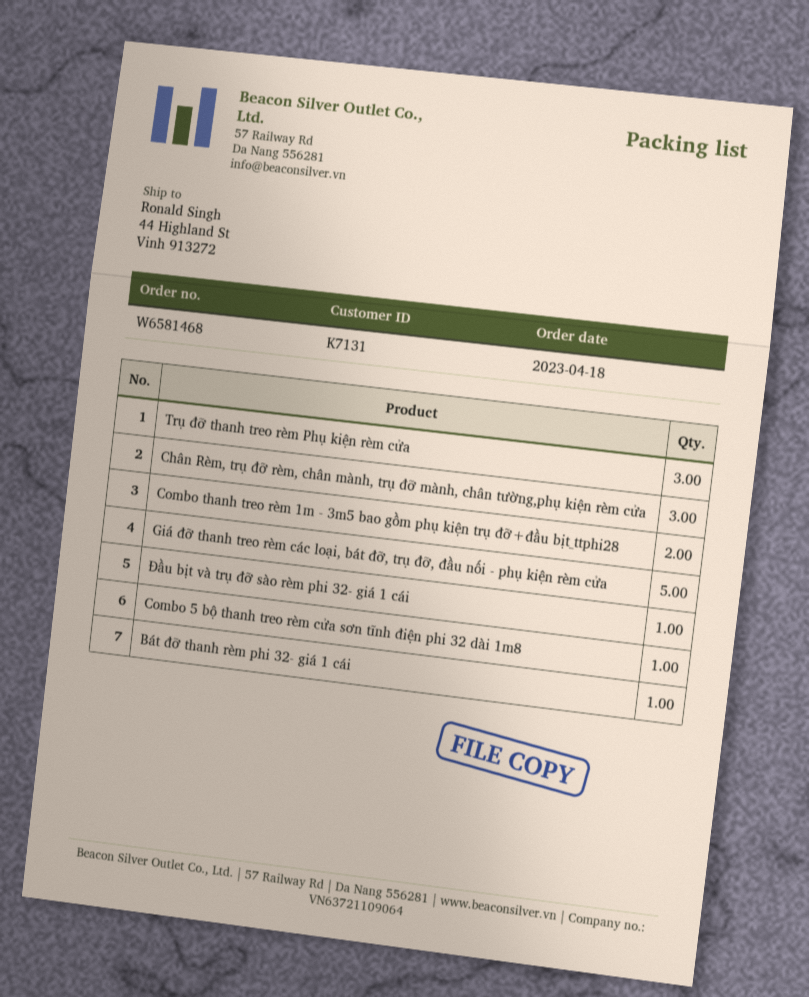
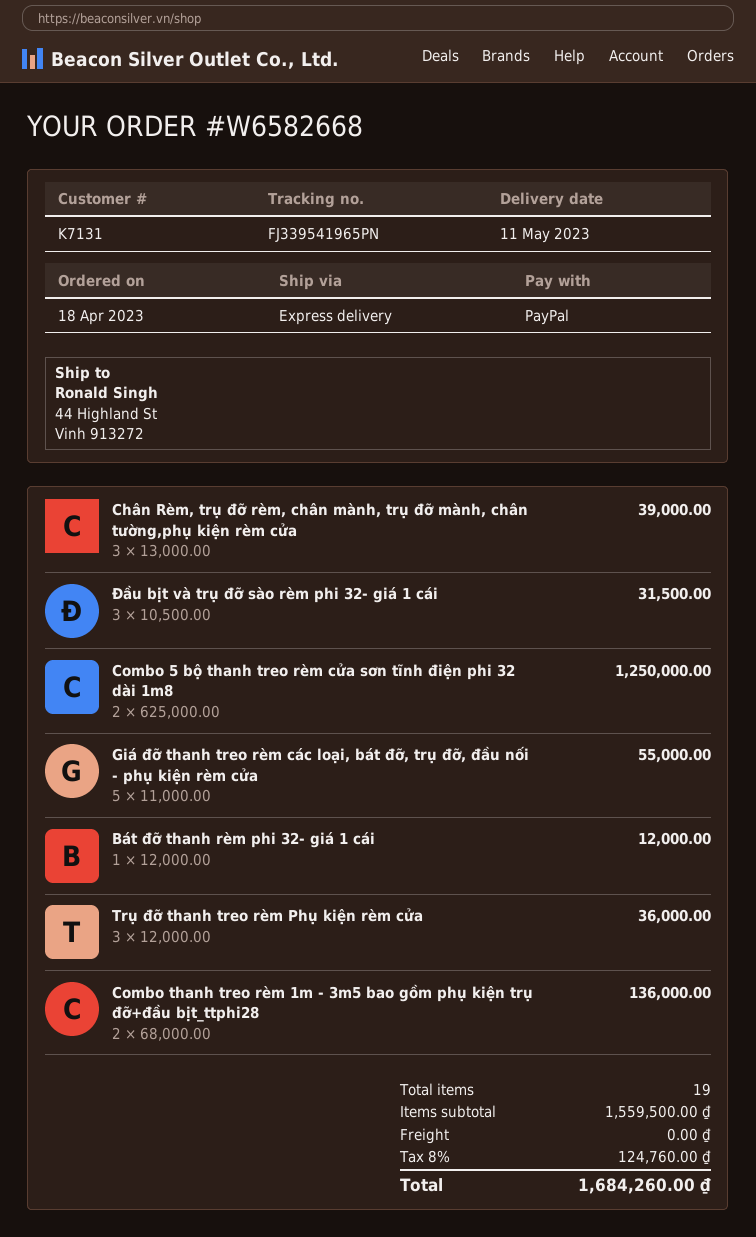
order number: W6581468 -> W6582668
Đầu bịt và trụ đỡ sào rèm phi 32- giá 1 cái: 1 -> 3
Combo 5 bộ thanh treo rèm cửa sơn tĩnh điện phi 32 dài 1m8: 1 -> 2

